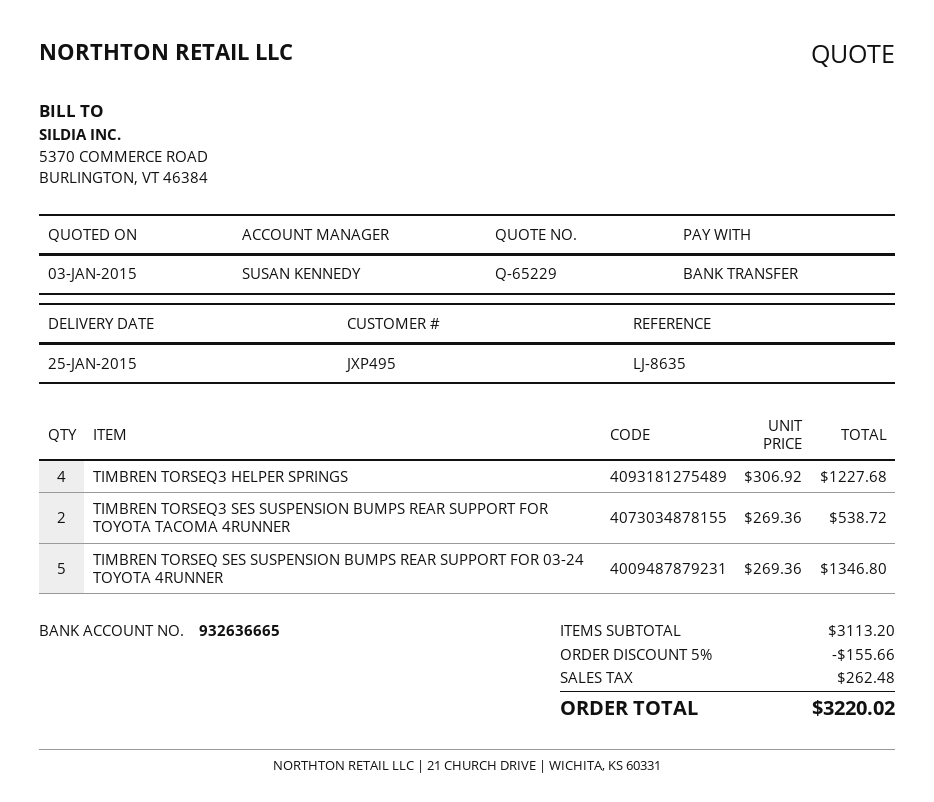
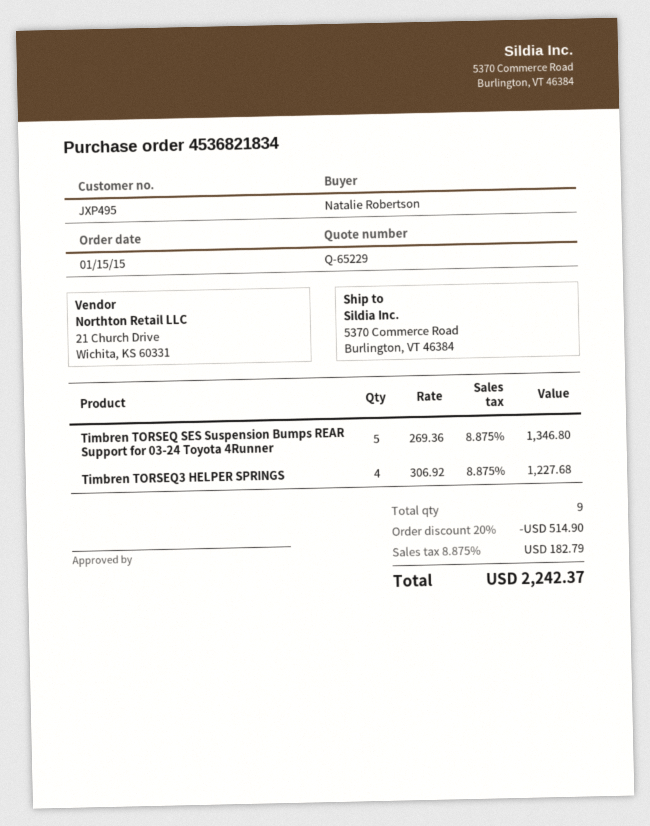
TIMBREN TORSEQ3 SES SUSPENSION BUMPS REAR SUPPORT FOR TOYOTA TACOMA 4RUNNER: 2 x 269.36 = 538.72 -> none
discount: 5% = 155.66 -> 20% = 514.90
tax: 262.48 -> 182.79
total: 3220.02 -> 2242.37

